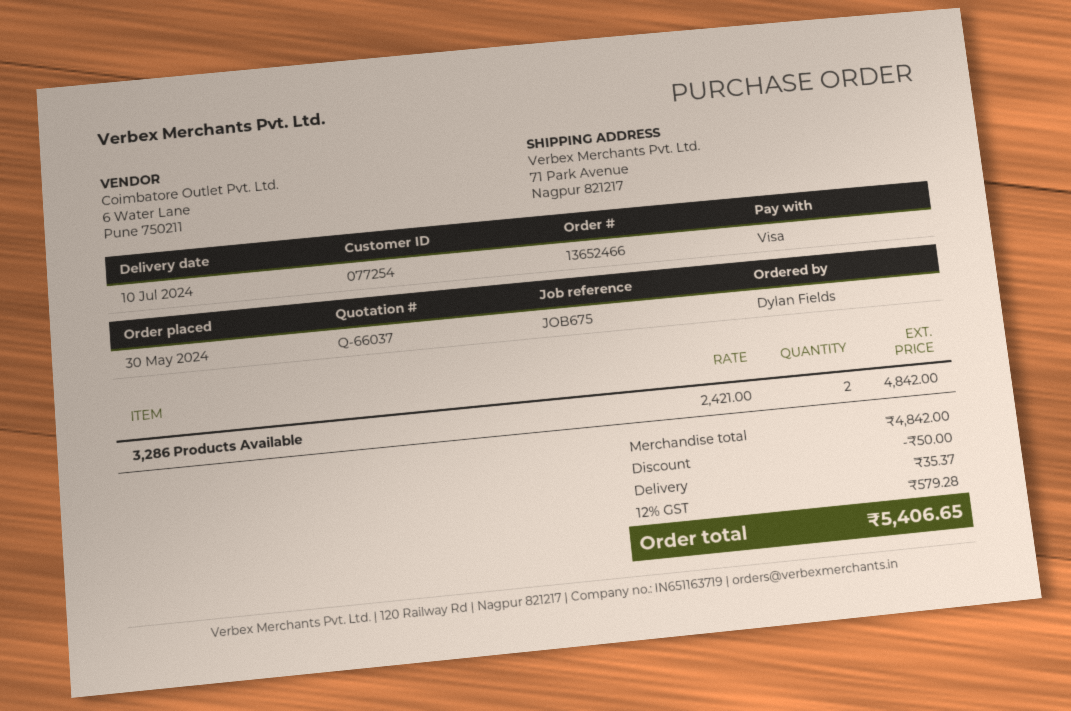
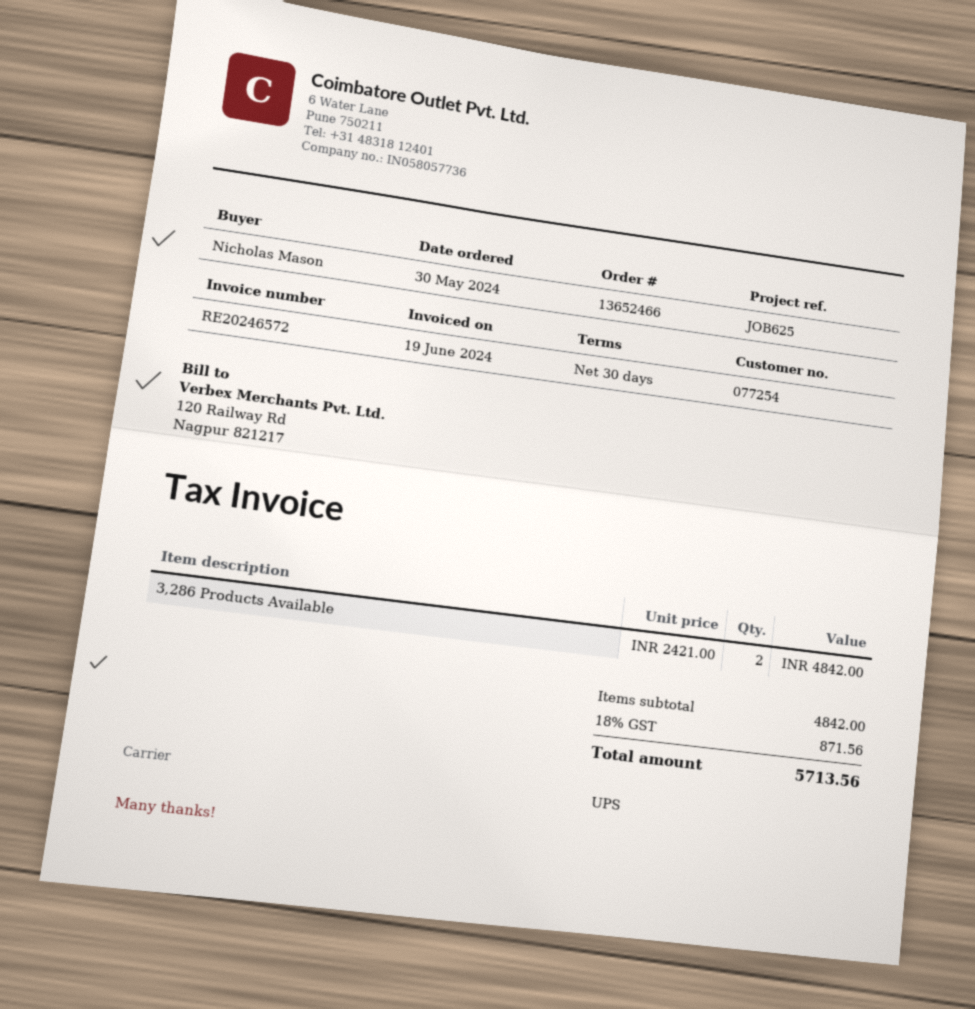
reference: JOB675 -> JOB625
ordered by: Dylan Fields -> Nicholas Mason
discount: 50.00 -> none
shipping: 35.37 -> none
tax: 12% = 579.28 -> 18% = 871.56
total: 5406.65 -> 5713.56

